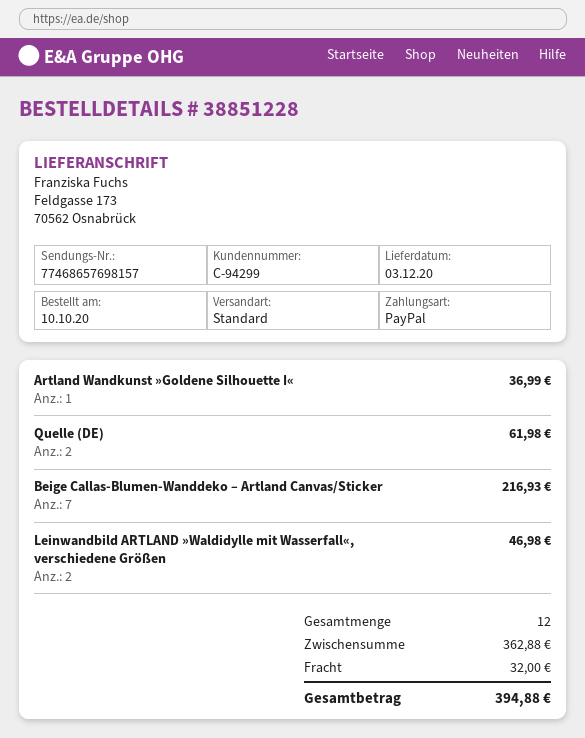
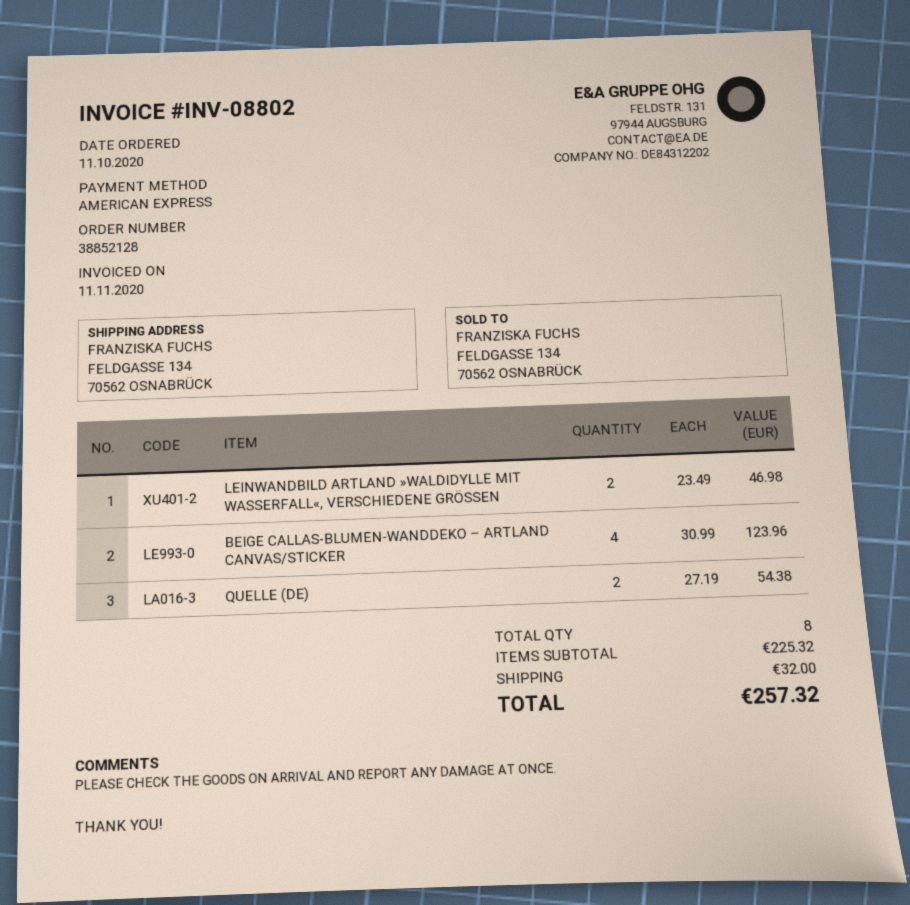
order number: 38851228 -> 38852128
order date: 2020-10-10 -> 2020-10-11
payment method: PayPal -> American Express
ship to: Feldgasse 173, 70562 Osnabrück -> FELDGASSE 134, 70562 OSNABRÜCK
Artland Wandkunst »Goldene Silhouette I«: 1 for 36.99 -> none
Quelle (DE): 2 for 61.98 -> 2 for 54.38
Beige Callas-Blumen-Wanddeko – Artland Canvas/Sticker: 7 for 216.93 -> 4 for 123.96
total quantity: 12 -> 8
subtotal: 362.88 -> 225.32
total: 394.88 -> 257.32

